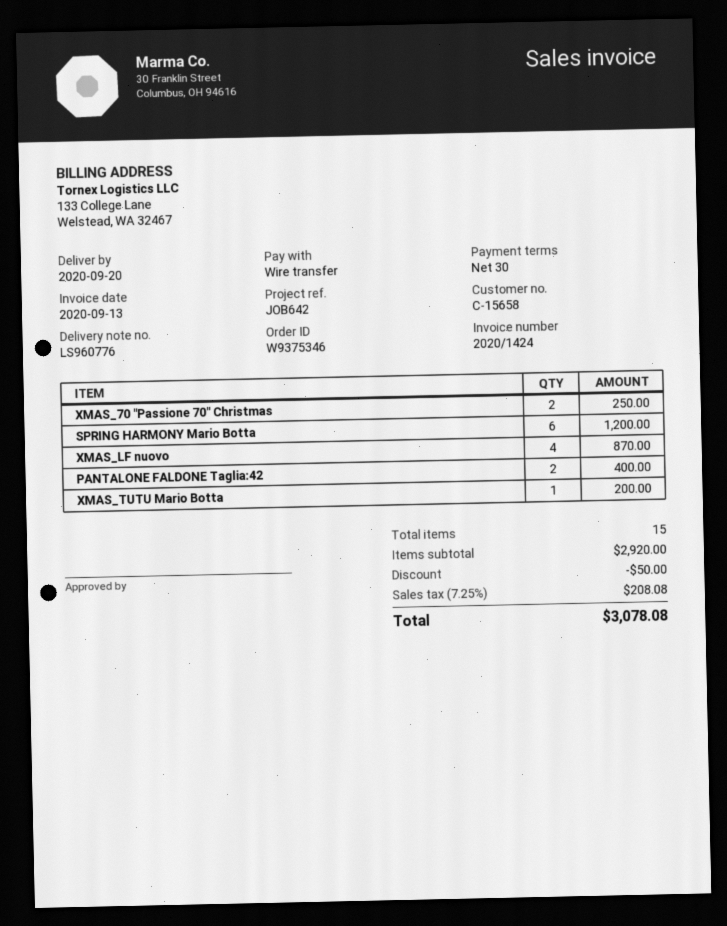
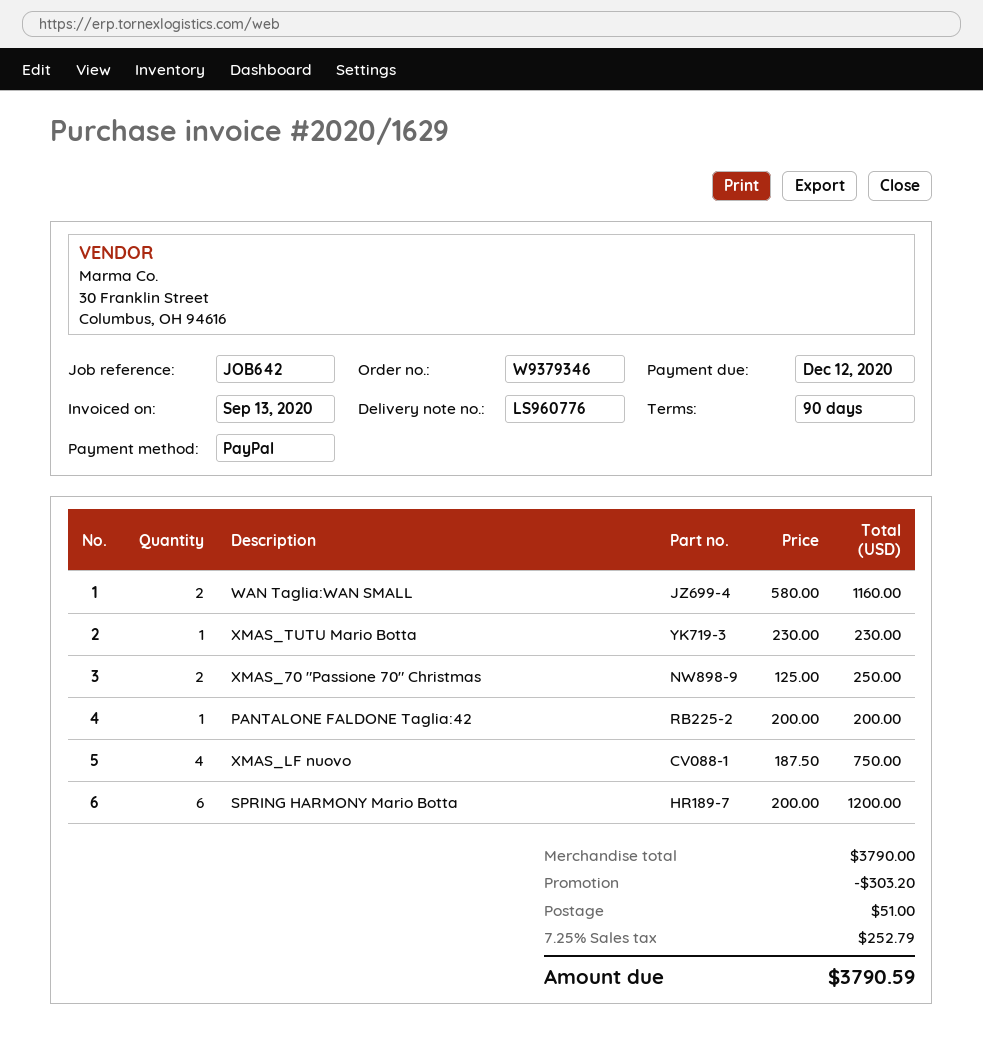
order number: W9375346 -> W9379346
invoice number: 2020/1424 -> 2020/1629
payment terms: 30 days -> 90 days
payment method: bank transfer -> PayPal
XMAS_LF nuovo: 4 for 870.00 -> 4 for 750.00
PANTALONE FALDONE Taglia:42: 2 for 400.00 -> 1 for 200.00
XMAS_TUTU Mario Botta: 1 for 200.00 -> 1 for 230.00
WAN Taglia:WAN SMALL: none -> 2 for 1160.00
subtotal: 2920.00 -> 3790.00
discount: 50.00 -> 303.20
shipping: none -> 51.00
tax: 7.25% = 208.08 -> 7.25% = 252.79
total: 3078.08 -> 3790.59

